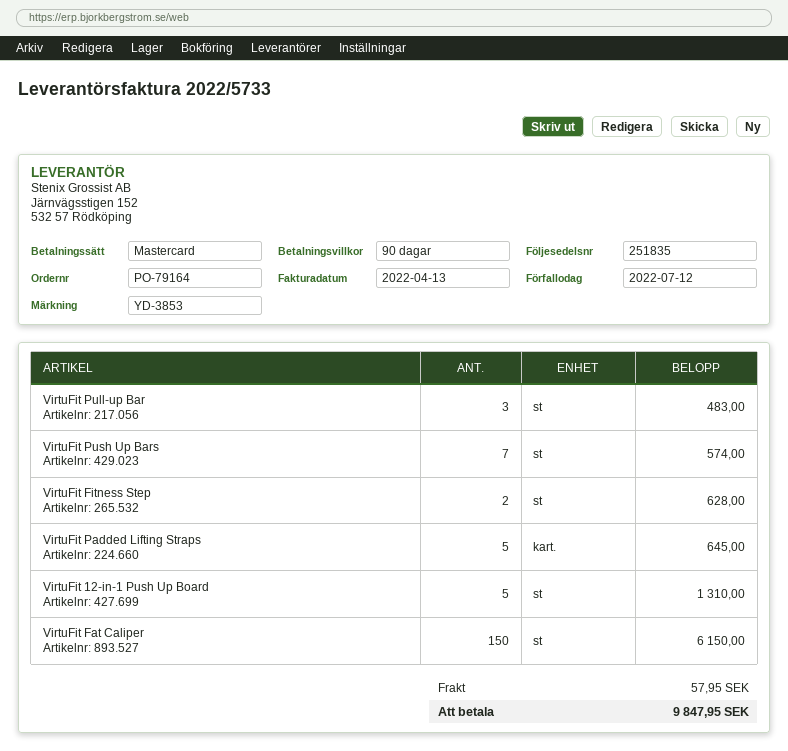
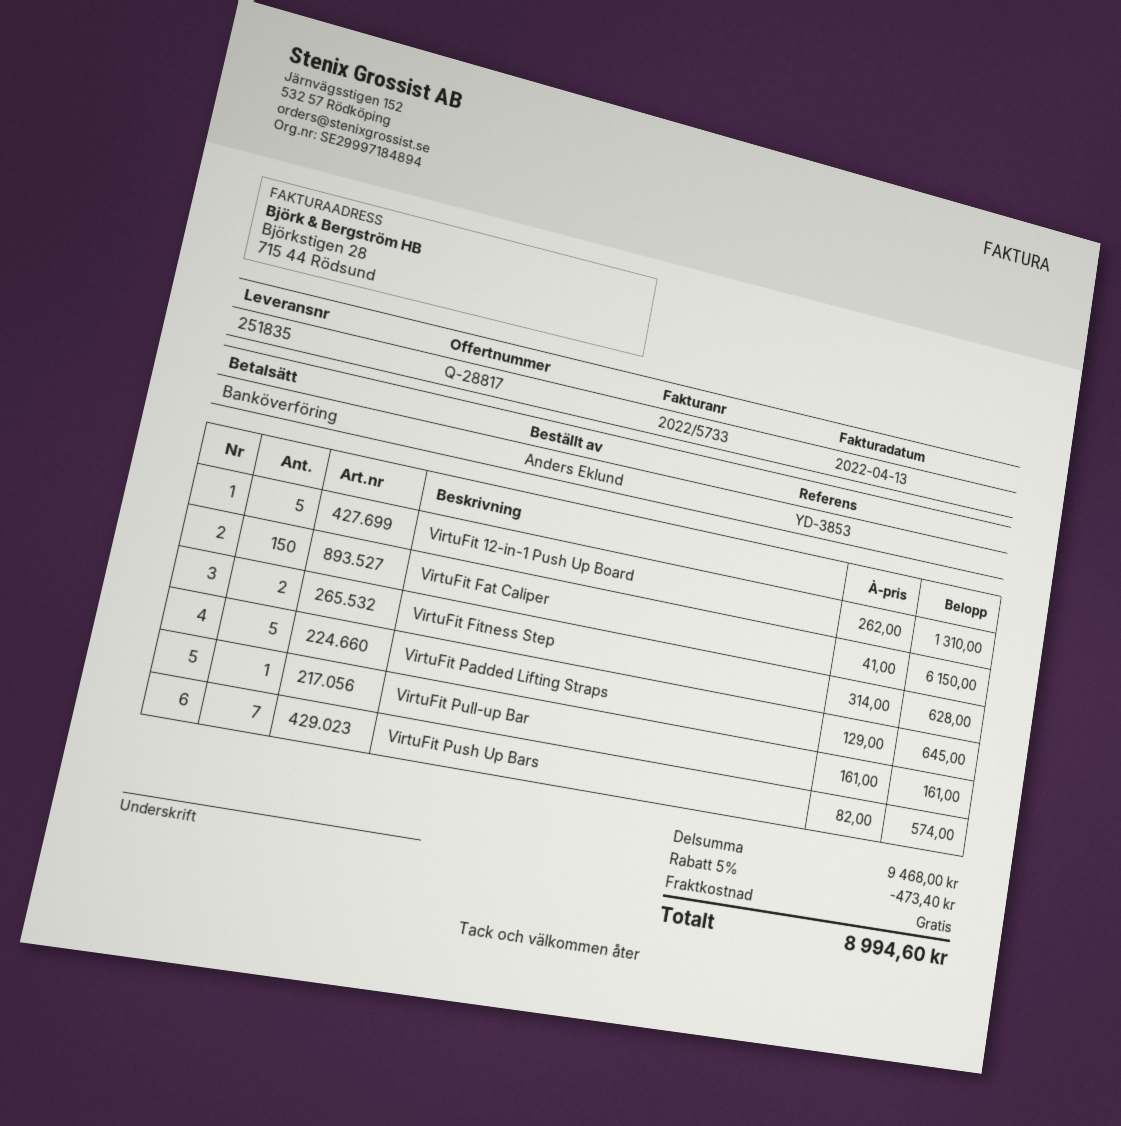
payment method: Mastercard -> bank transfer
VirtuFit Pull-up Bar: 3 for 483.00 -> 1 for 161.00
discount: none -> 5% = 473.40
shipping: 57.95 -> 0.00
total: 9847.95 -> 8994.60

